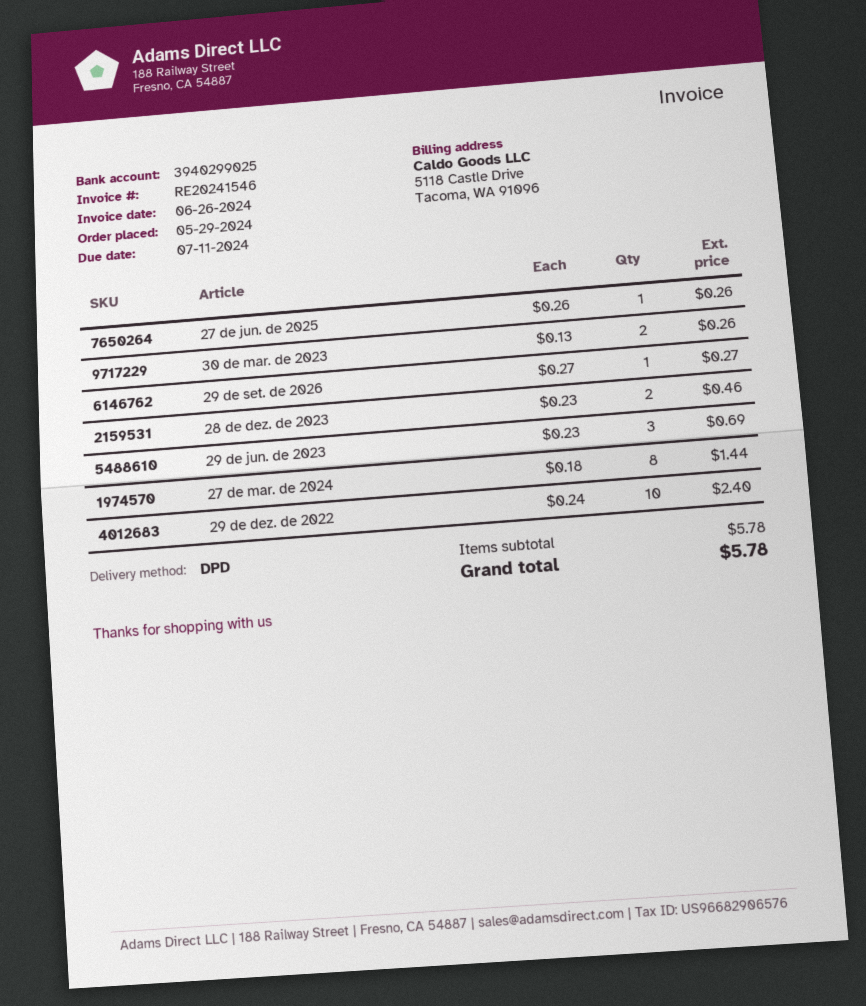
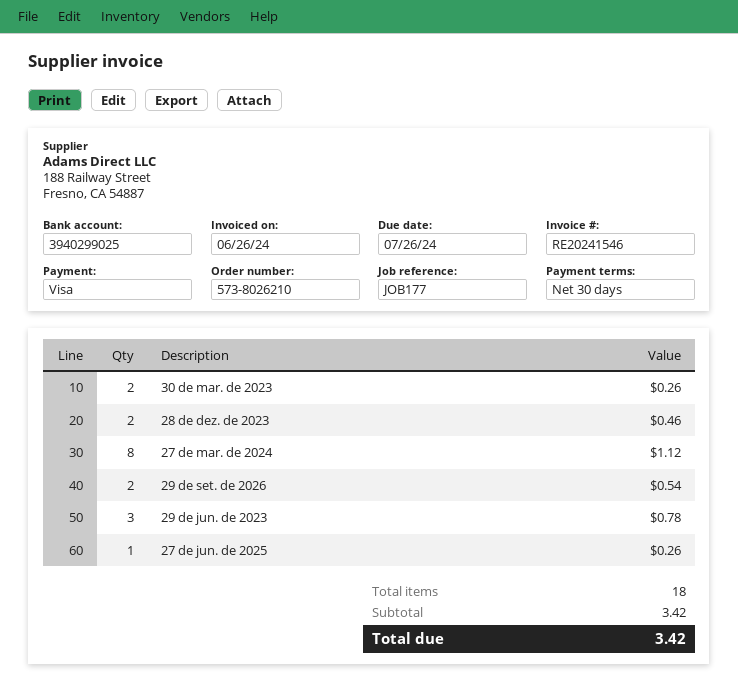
due date: 2024-07-11 -> 2024-07-26
29 de set. de 2026: 1 for 0.27 -> 2 for 0.54
29 de jun. de 2023: 3 for 0.69 -> 3 for 0.78
27 de mar. de 2024: 8 for 1.44 -> 8 for 1.12
29 de dez. de 2022: 10 for 2.40 -> none
subtotal: 5.78 -> 3.42
total: 5.78 -> 3.42

